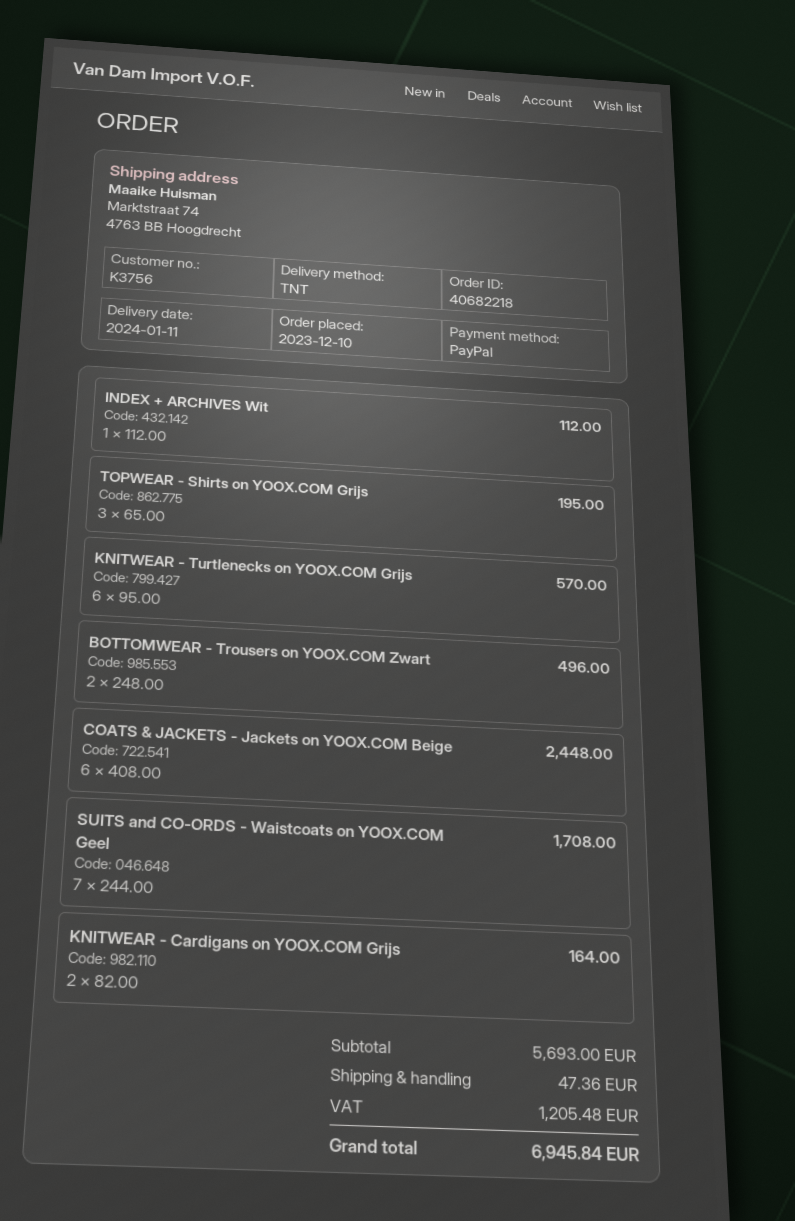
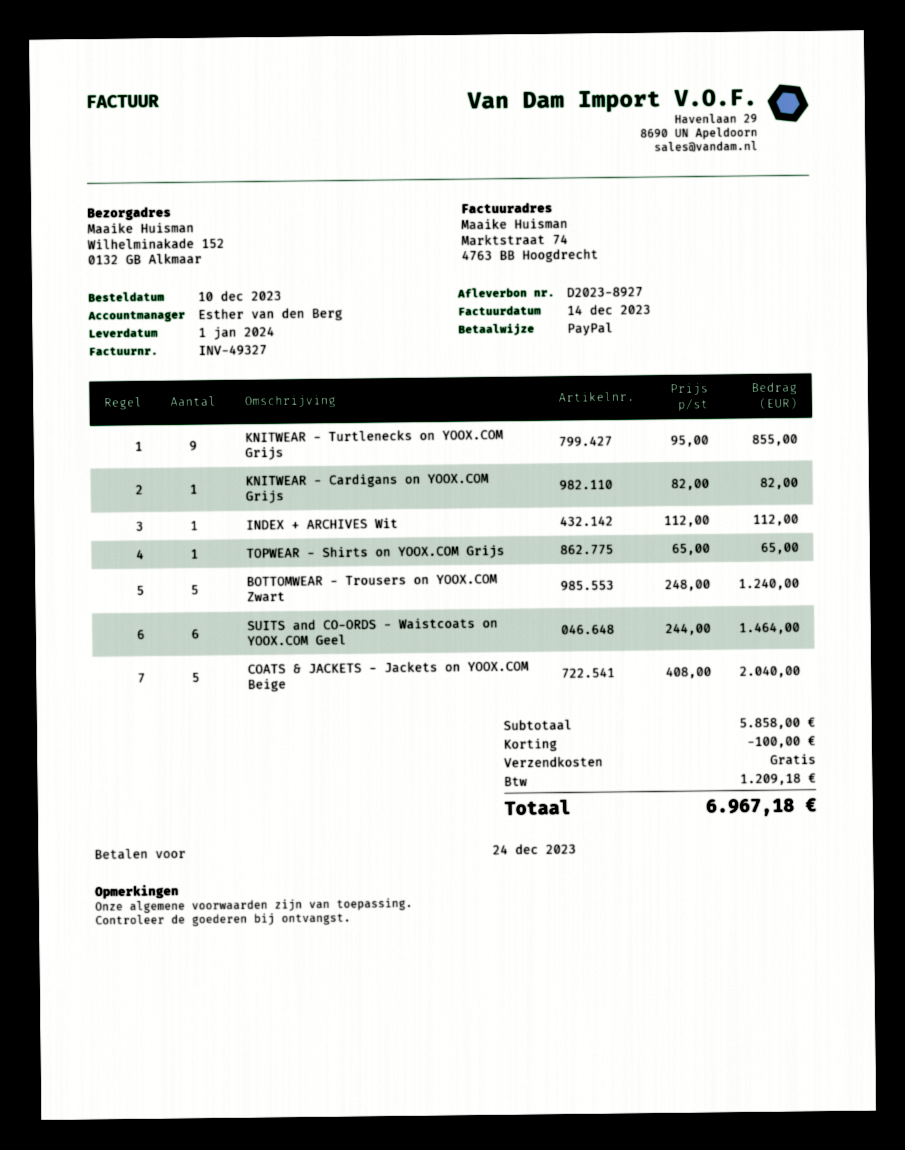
delivery date: 2024-01-11 -> 2024-01-01
ship to: Marktstraat 74, 4763 BB Hoogdrecht -> Wilhelminakade 152, 0132 GB Alkmaar
TOPWEAR - Shirts on YOOX.COM Grijs: 3 x 65.00 = 195.00 -> 1 x 65.00 = 65.00
KNITWEAR - Turtlenecks on YOOX.COM Grijs: 6 x 95.00 = 570.00 -> 9 x 95.00 = 855.00
BOTTOMWEAR - Trousers on YOOX.COM Zwart: 2 x 248.00 = 496.00 -> 5 x 248.00 = 1240.00
COATS & JACKETS - Jackets on YOOX.COM Beige: 6 x 408.00 = 2448.00 -> 5 x 408.00 = 2040.00
SUITS and CO-ORDS - Waistcoats on YOOX.COM Geel: 7 x 244.00 = 1708.00 -> 6 x 244.00 = 1464.00
KNITWEAR - Cardigans on YOOX.COM Grijs: 2 x 82.00 = 164.00 -> 1 x 82.00 = 82.00
subtotal: 5693.00 -> 5858.00
discount: none -> 100.00
shipping: 47.36 -> 0.00
tax: 1205.48 -> 1209.18
total: 6945.84 -> 6967.18

